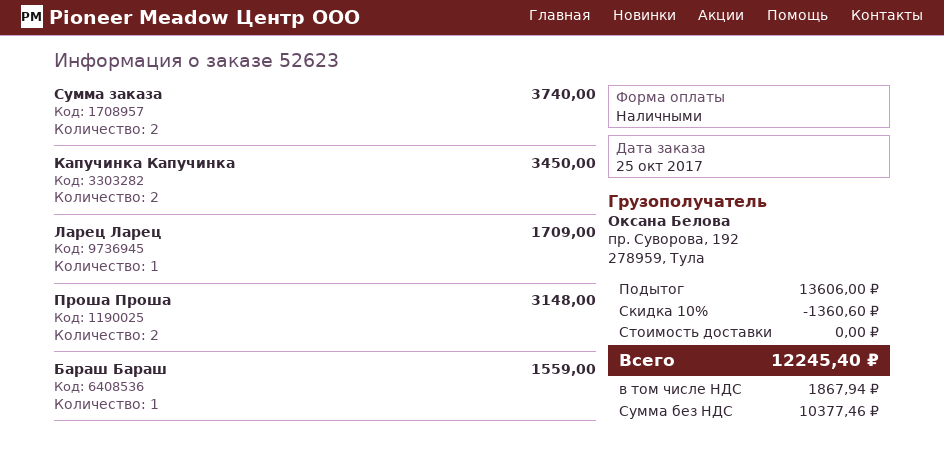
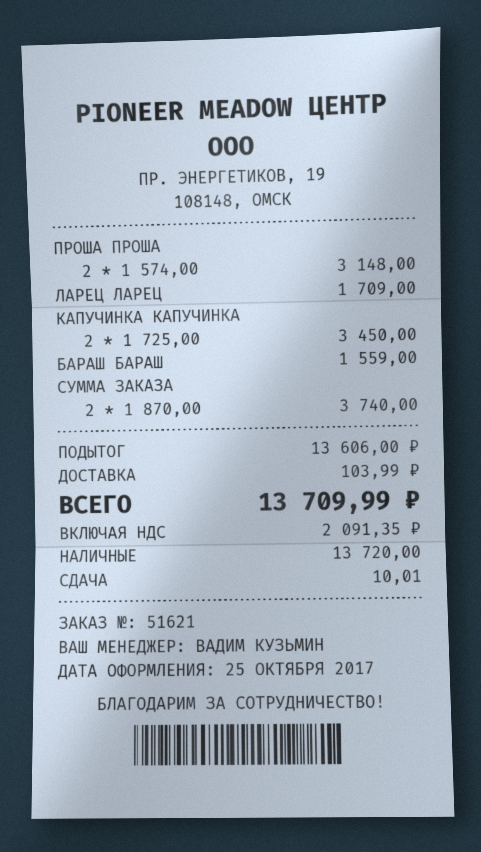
order number: 52623 -> 51621
discount: 10% = 1360.60 -> none
shipping: 0.00 -> 103.99
tax: 1867.94 -> 2091.35
total: 12245.40 -> 13709.99

